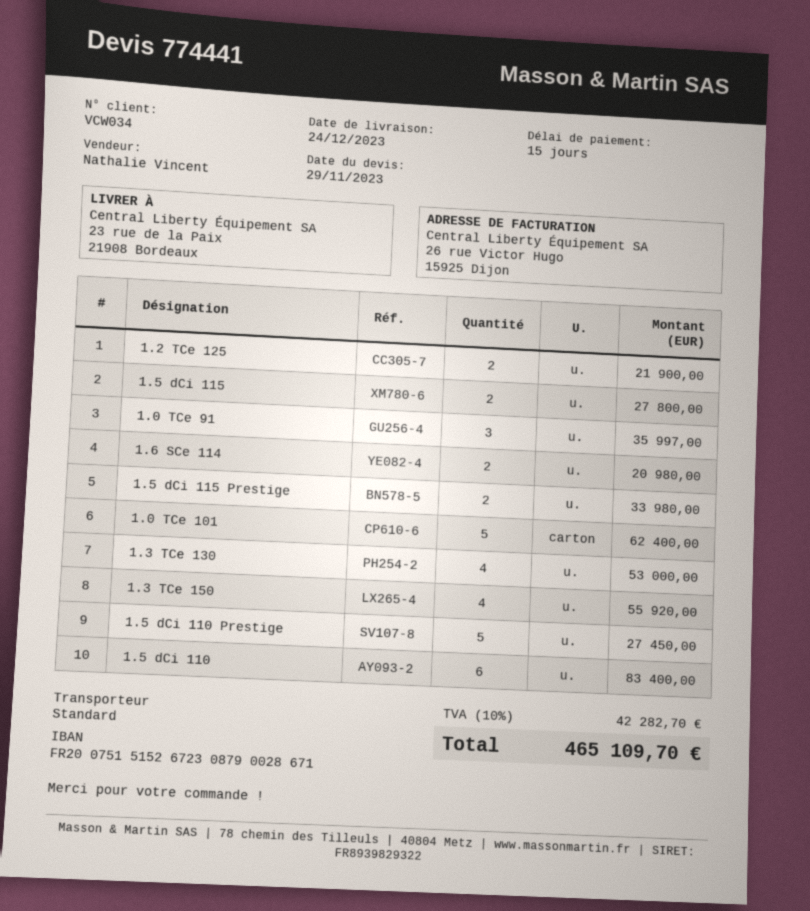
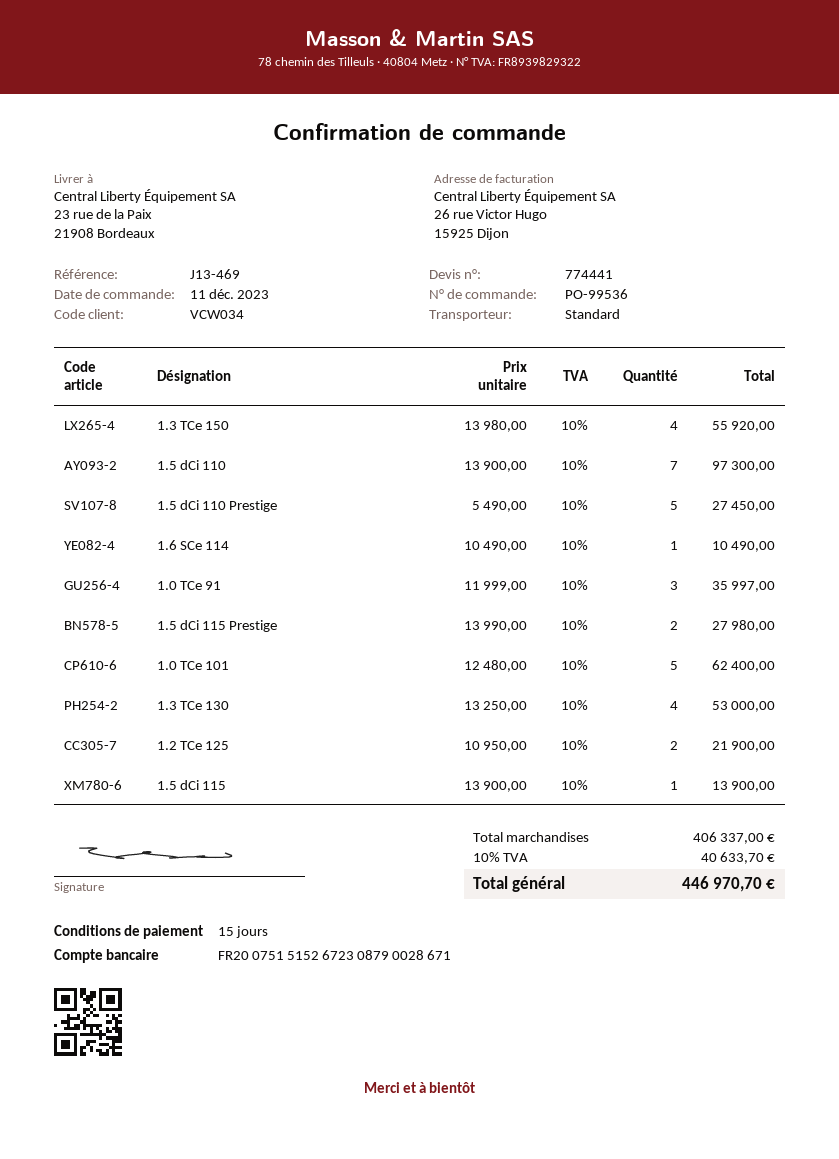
1.5 dCi 115: 2 for 27800.00 -> 1 for 13900.00
1.6 SCe 114: 2 for 20980.00 -> 1 for 10490.00
1.5 dCi 115 Prestige: 2 for 33980.00 -> 2 for 27980.00
1.5 dCi 110: 6 for 83400.00 -> 7 for 97300.00
tax: 10% = 42282.70 -> 10% = 40633.70
total: 465109.70 -> 446970.70

